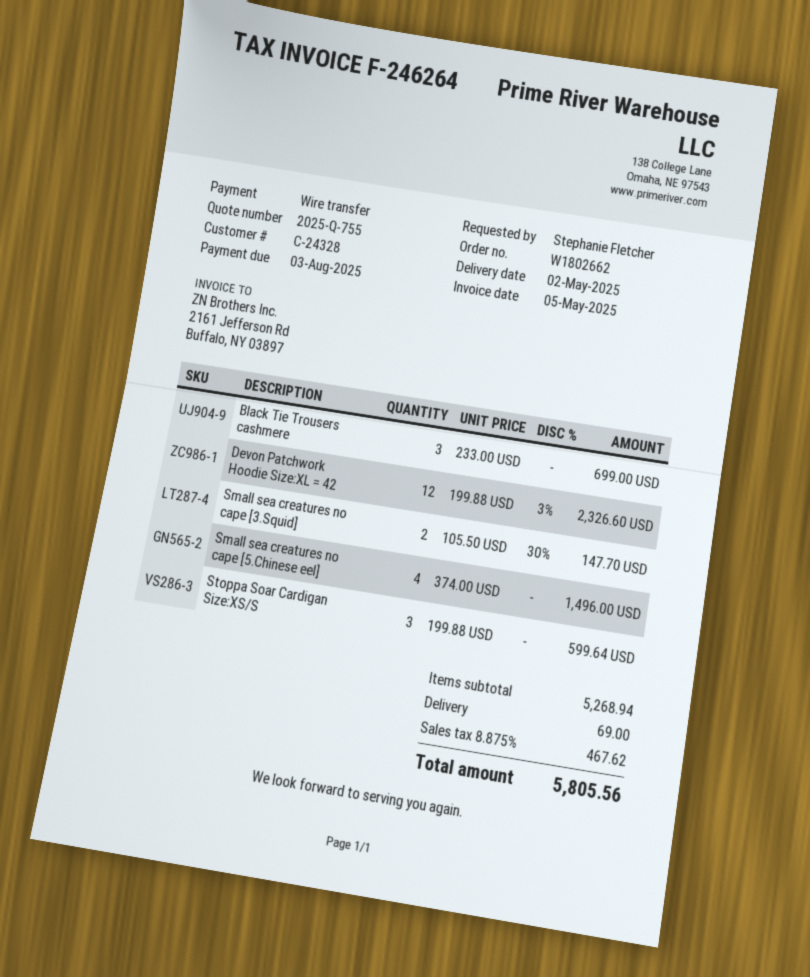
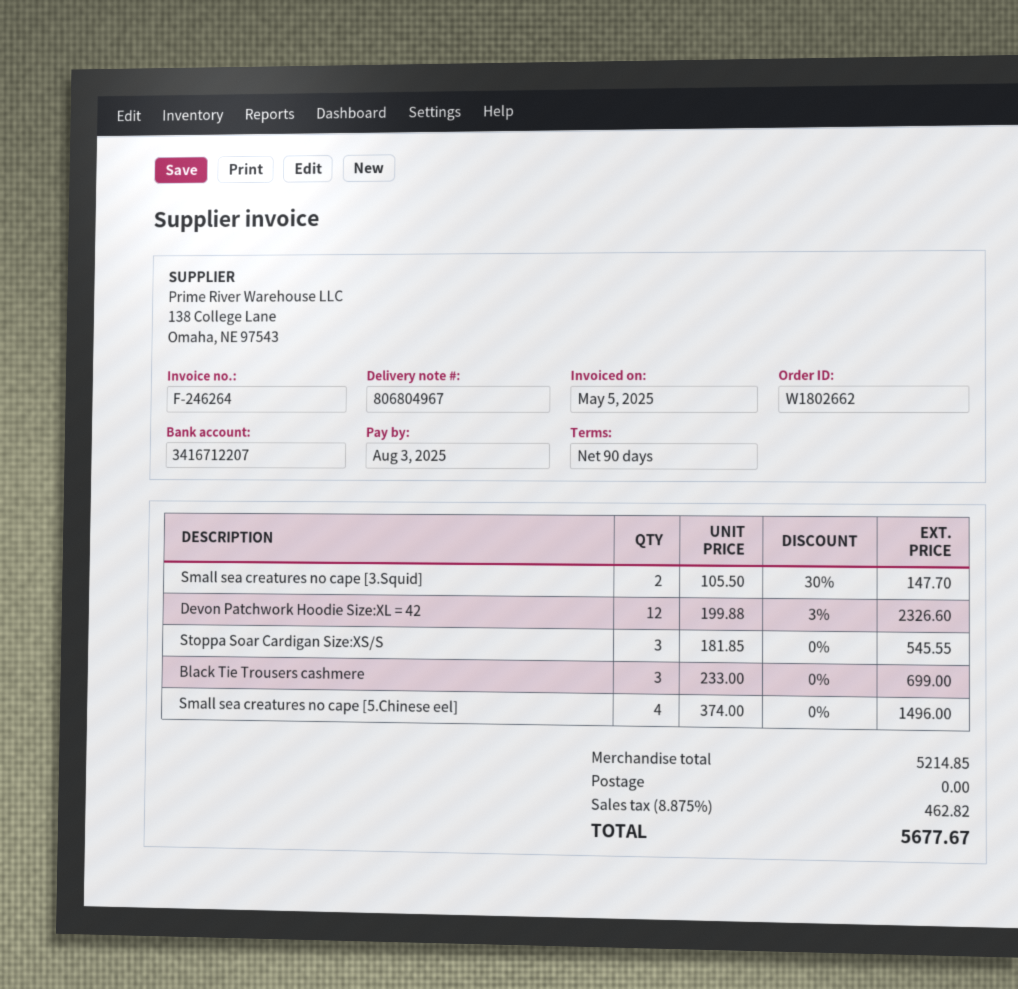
Stoppa Soar Cardigan Size:XS/S: 3 x 199.88 = 599.64 -> 3 x 181.85 = 545.55
subtotal: 5268.94 -> 5214.85
shipping: 69.00 -> 0.00
tax: 8.875% = 467.62 -> 8.875% = 462.82
total: 5805.56 -> 5677.67

